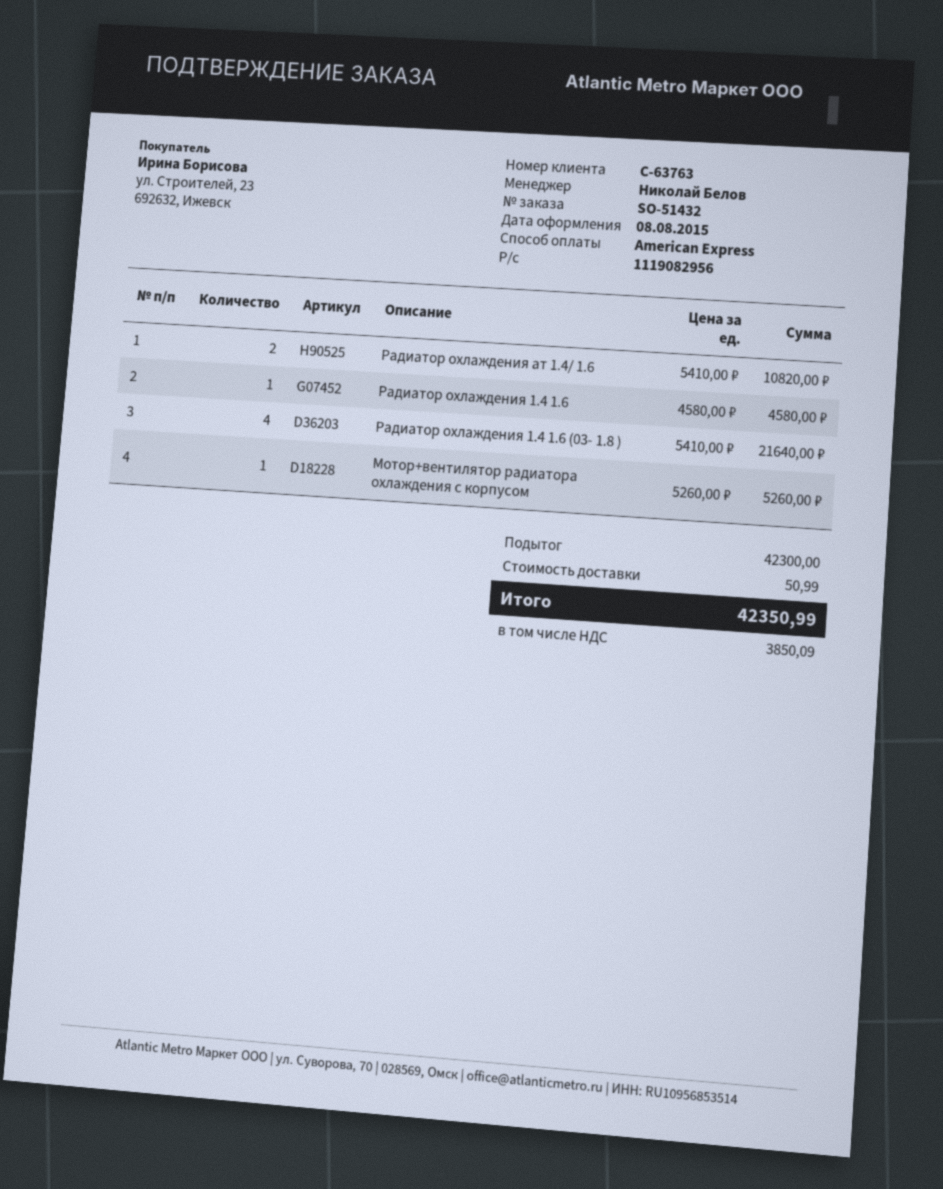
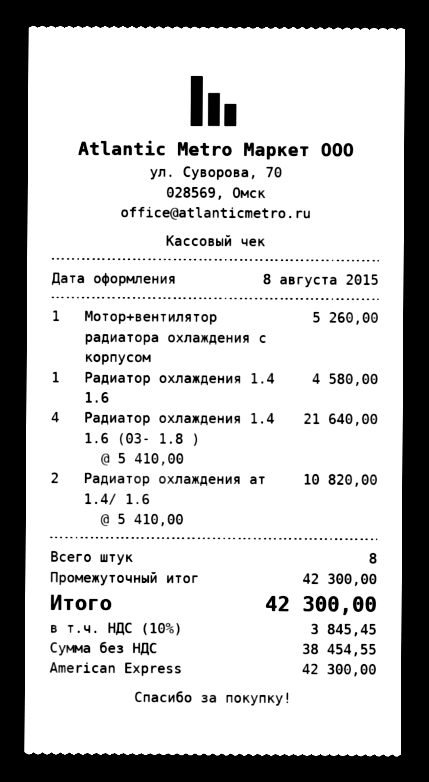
shipping: 50.99 -> none
tax: 3850.09 -> 3845.45
total: 42350.99 -> 42300.00

